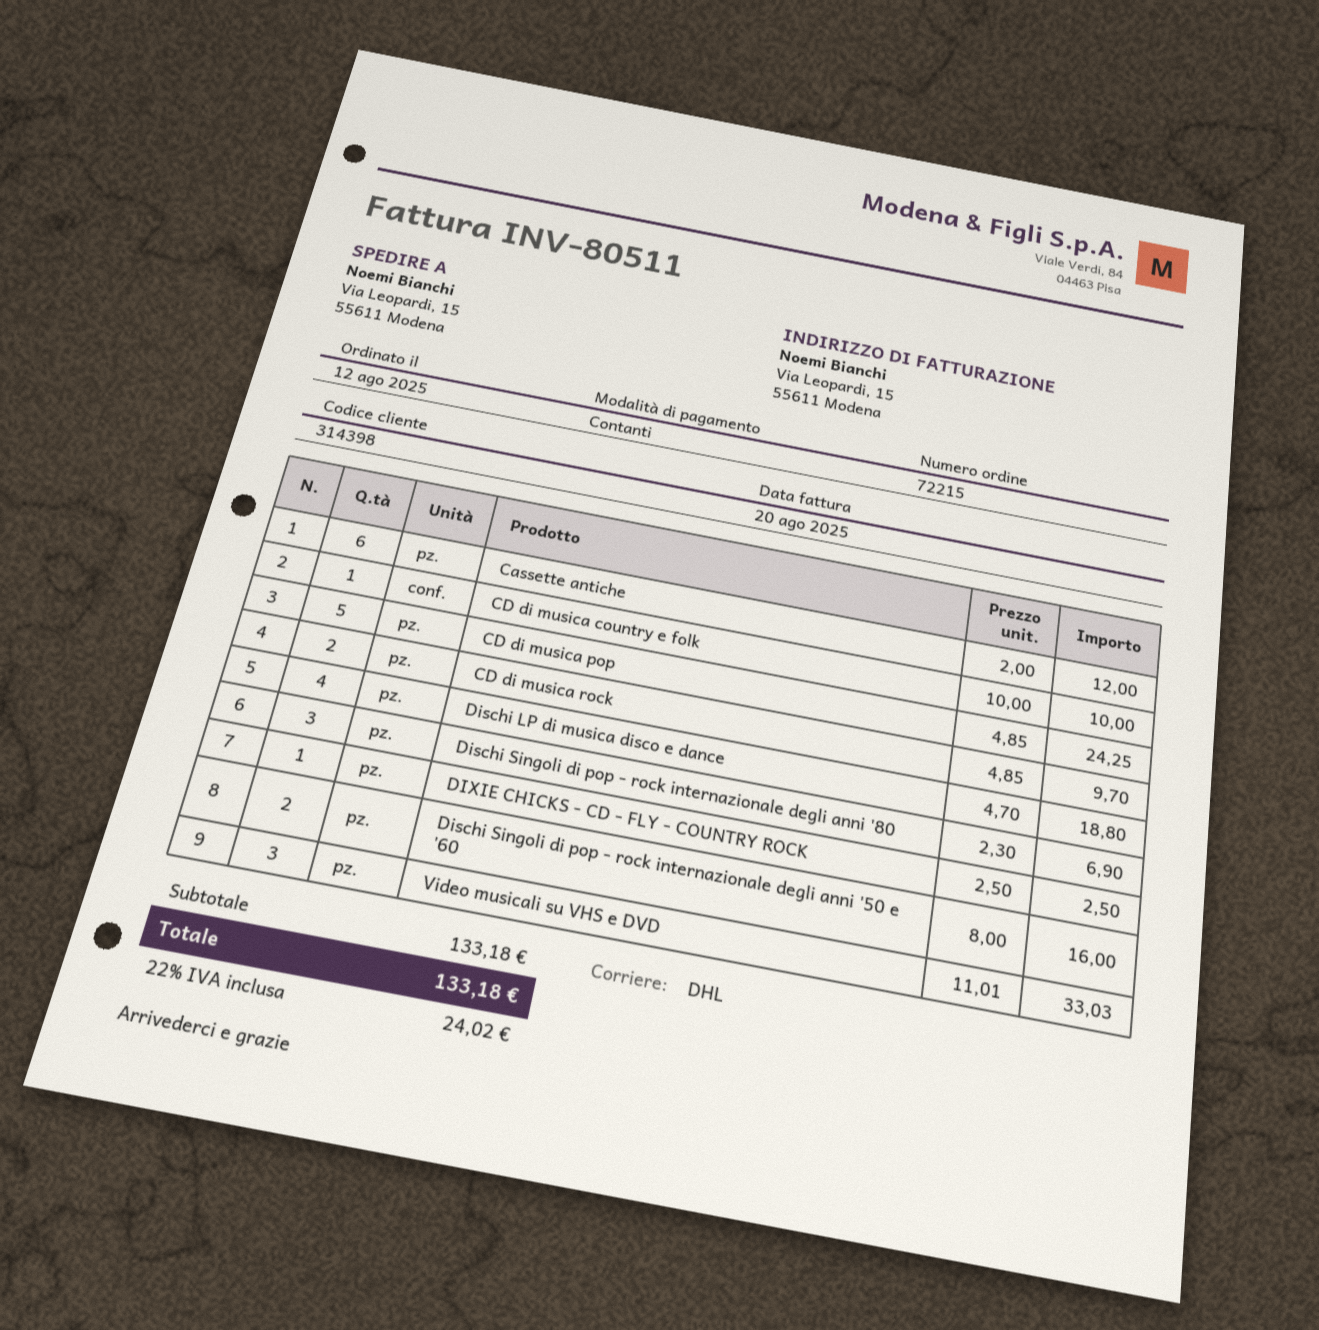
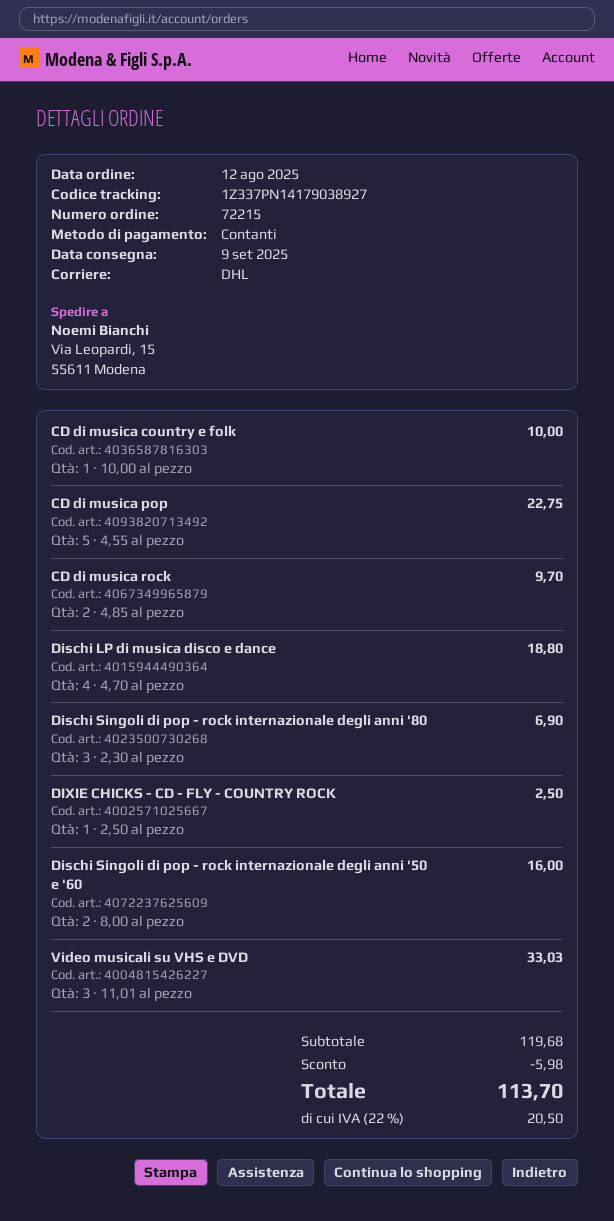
Cassette antiche: 6 x 2.00 = 12.00 -> none
CD di musica pop: 5 x 4.85 = 24.25 -> 5 x 4.55 = 22.75
subtotal: 133.18 -> 119.68
discount: none -> 5.98
tax: 22% = 24.02 -> 22% = 20.50
total: 133.18 -> 113.70

